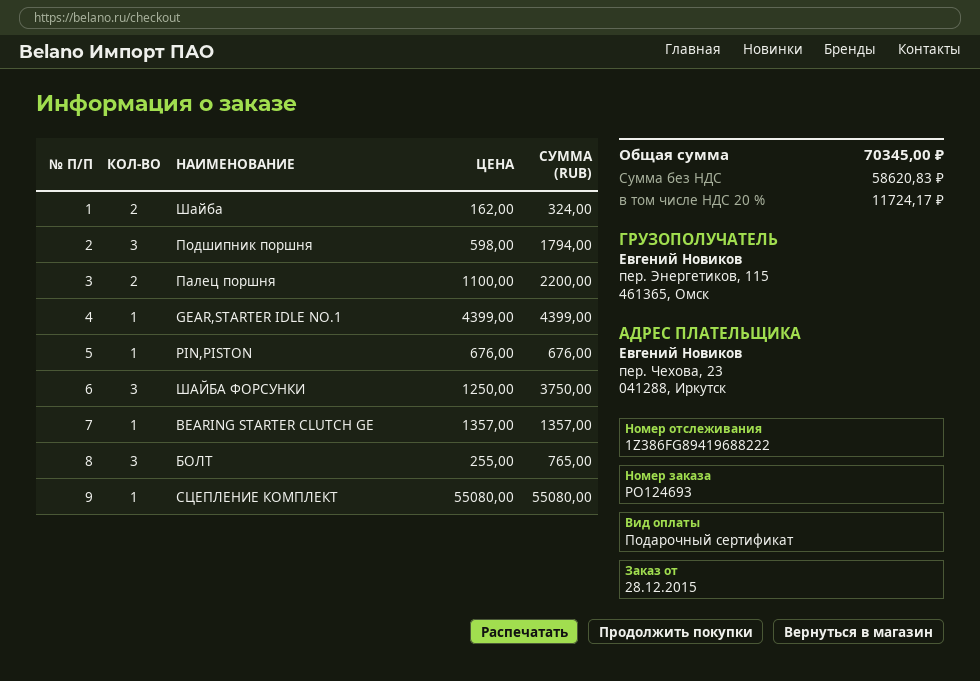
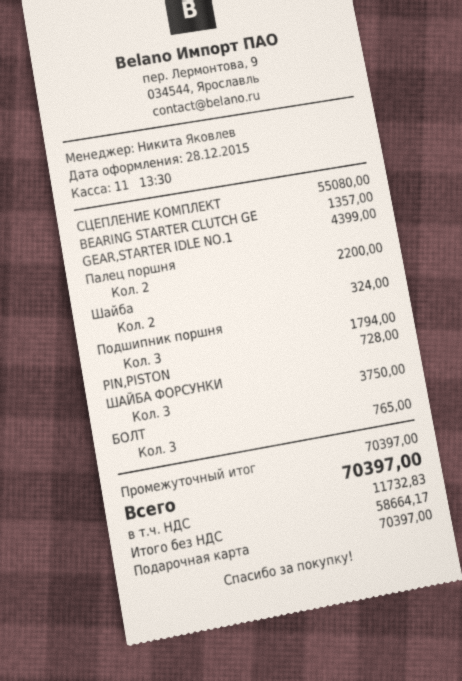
PIN,PISTON: 1 for 676.00 -> 1 for 728.00
net: 58620.83 -> 58664.17
tax: 11724.17 -> 11732.83
total: 70345.00 -> 70397.00

